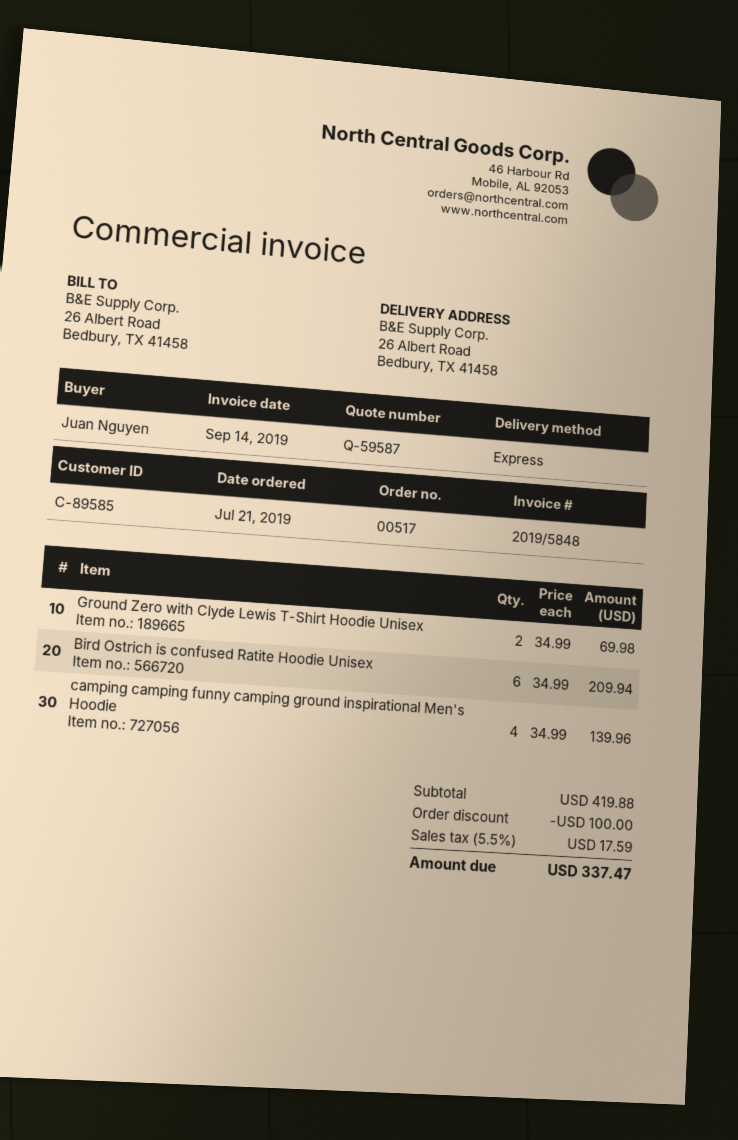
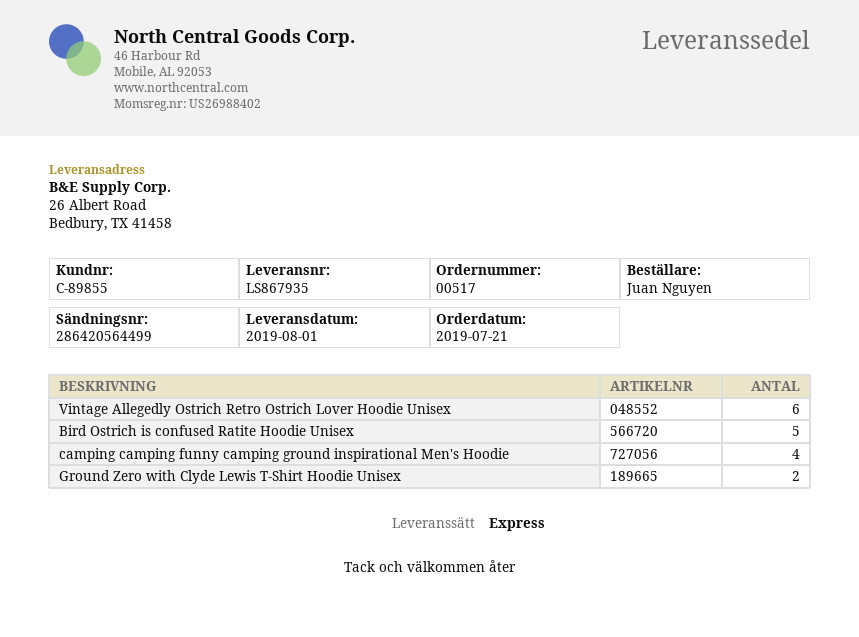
customer number: C-89585 -> C-89855
Bird Ostrich is confused Ratite Hoodie Unisex: 6 -> 5
Vintage Allegedly Ostrich Retro Ostrich Lover Hoodie Unisex: none -> 6

